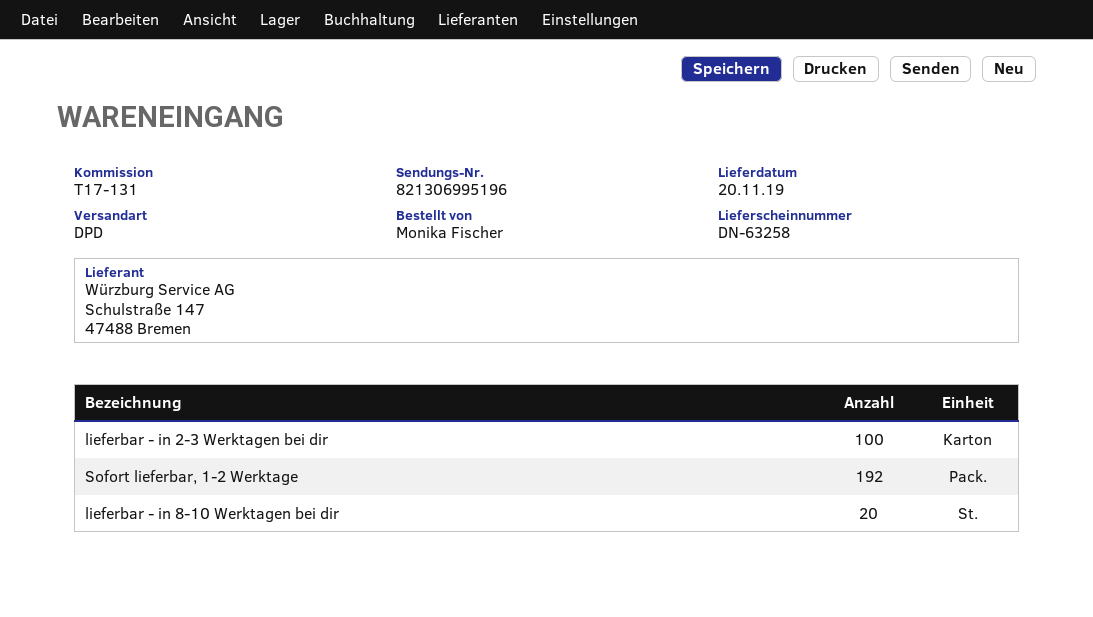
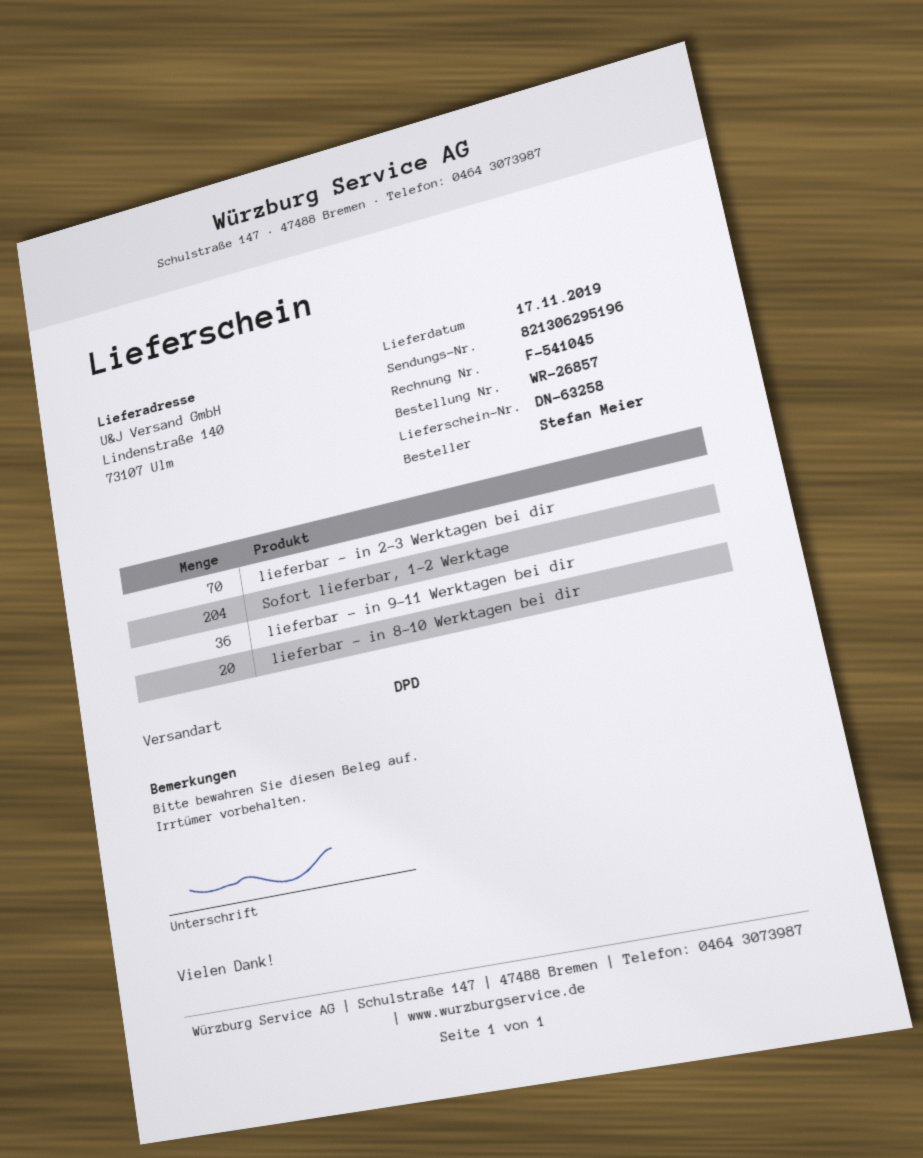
delivery date: 2019-11-20 -> 2019-11-17
ordered by: Monika Fischer -> Stefan Meier
tracking number: 821306995196 -> 821306295196
lieferbar - in 2-3 Werktagen bei dir: 100 -> 70
Sofort lieferbar, 1-2 Werktage: 192 -> 204
lieferbar - in 9-11 Werktagen bei dir: none -> 36

